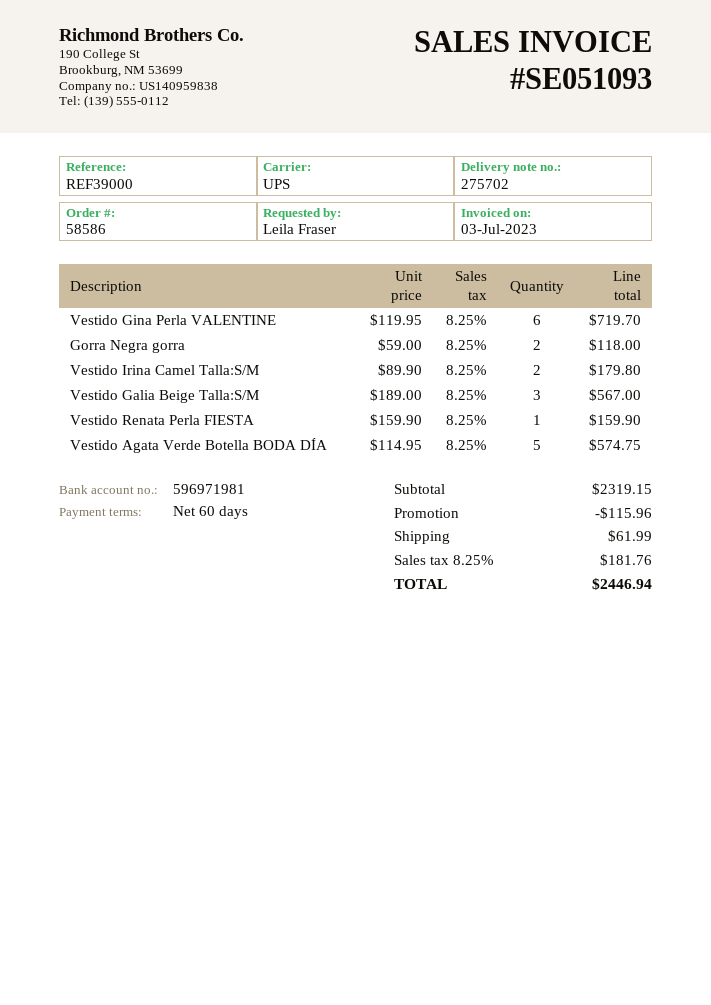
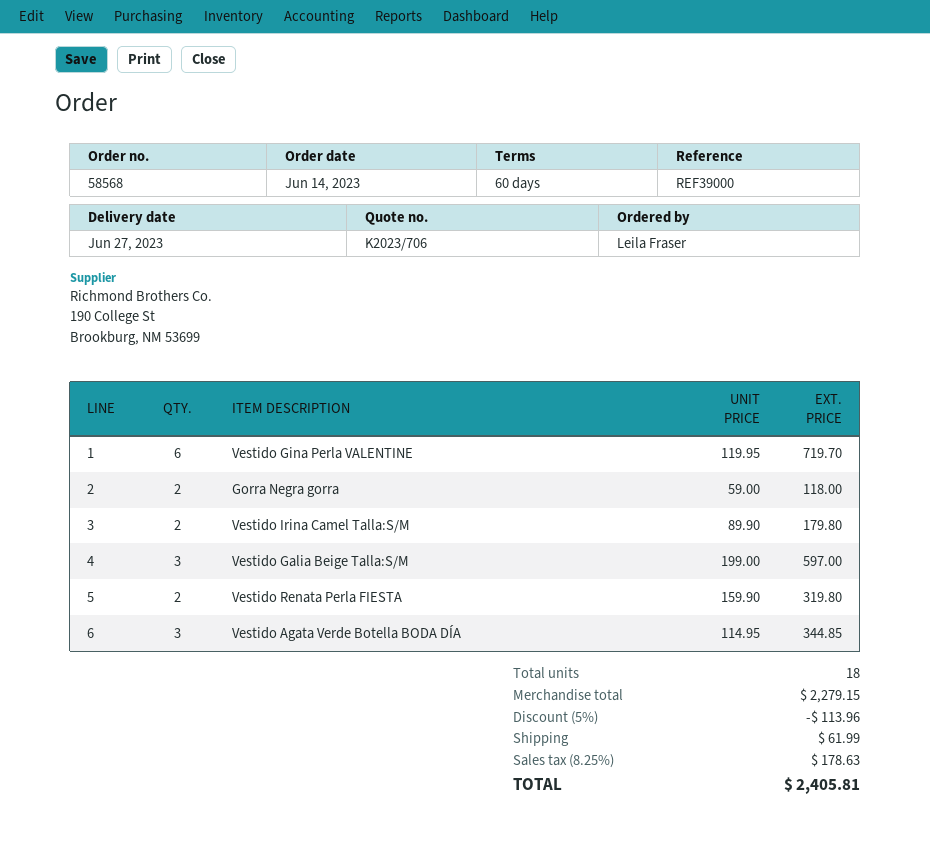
order number: 58586 -> 58568
Vestido Galia Beige Talla:S/M: 3 x 189.00 = 567.00 -> 3 x 199.00 = 597.00
Vestido Renata Perla FIESTA: 1 x 159.90 = 159.90 -> 2 x 159.90 = 319.80
Vestido Agata Verde Botella BODA DÍA: 5 x 114.95 = 574.75 -> 3 x 114.95 = 344.85
subtotal: 2319.15 -> 2279.15
discount: 115.96 -> 113.96
tax: 8.25% = 181.76 -> 8.25% = 178.63
total: 2446.94 -> 2405.81

